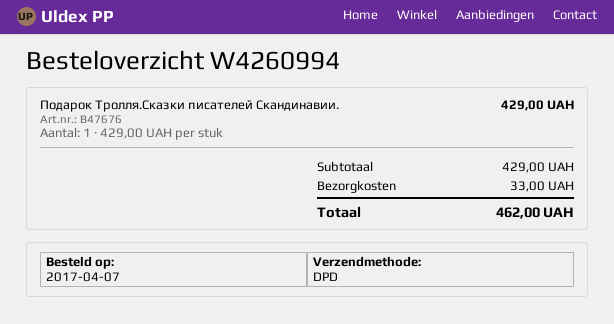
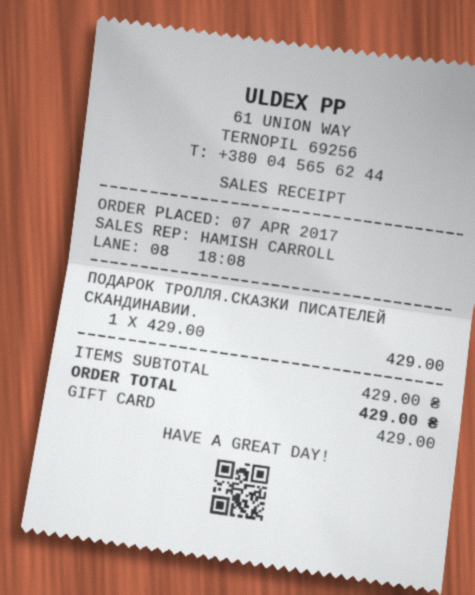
shipping: 33.00 -> none
total: 462.00 -> 429.00

